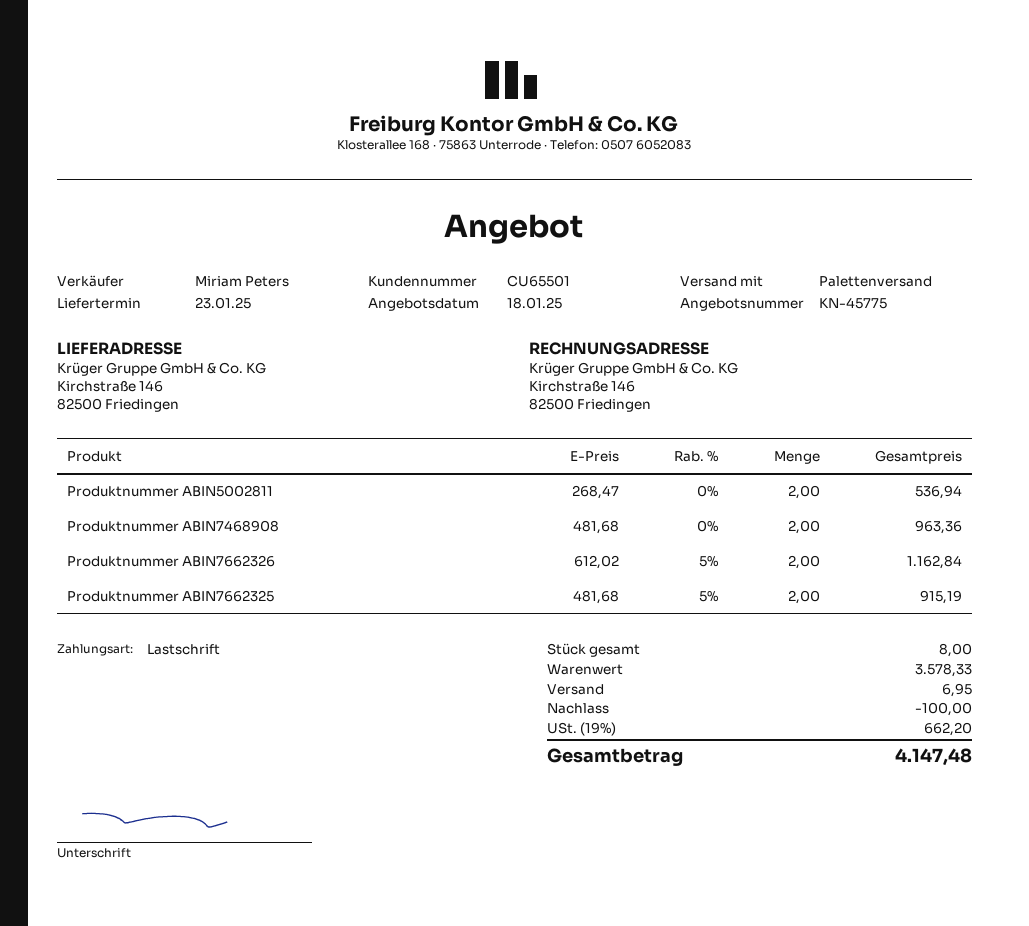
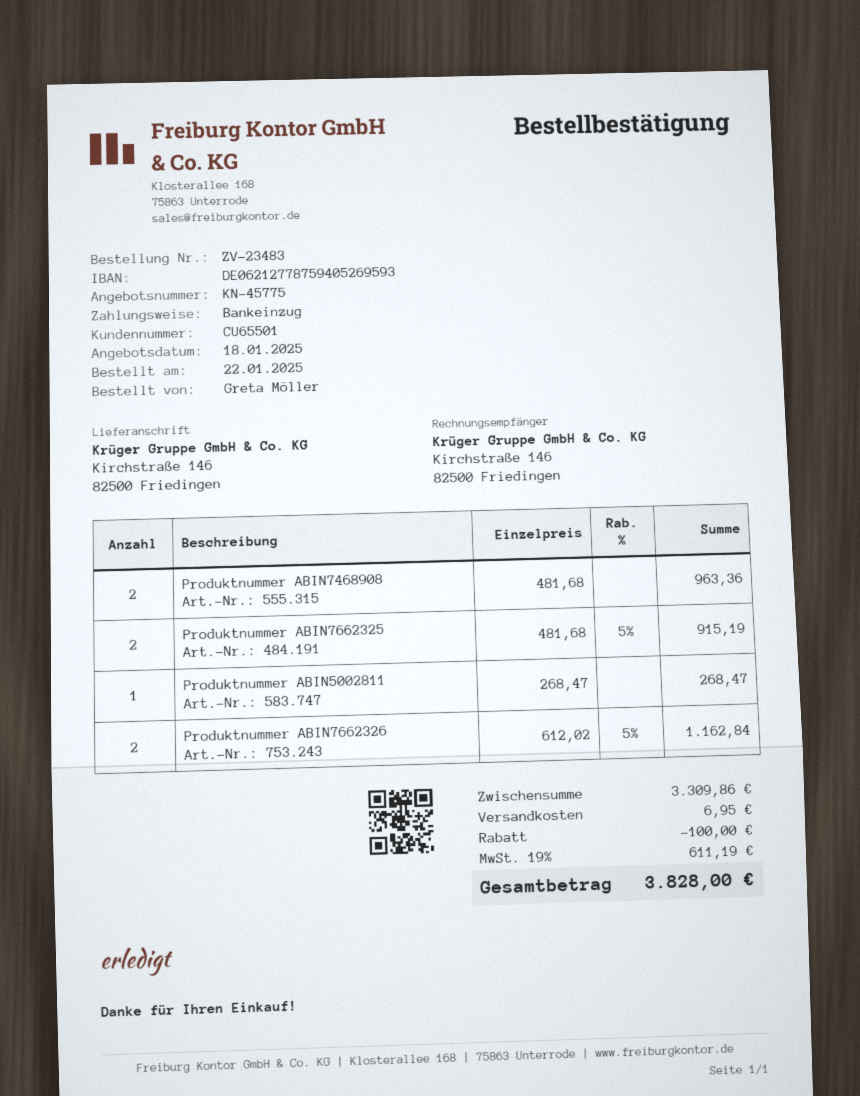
Produktnummer ABIN5002811: 2 x 268.47 = 536.94 -> 1 x 268.47 = 268.47
subtotal: 3578.33 -> 3309.86
tax: 19% = 662.20 -> 19% = 611.19
total: 4147.48 -> 3828.00

